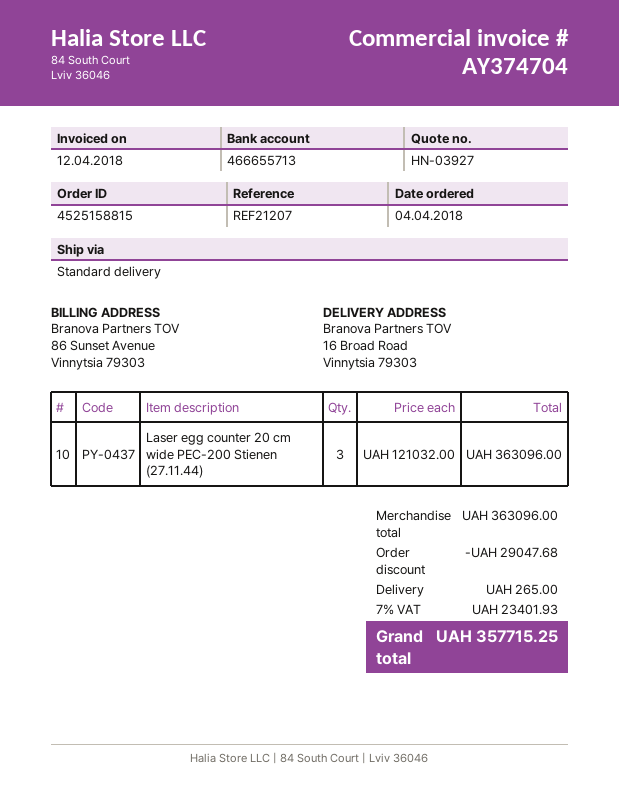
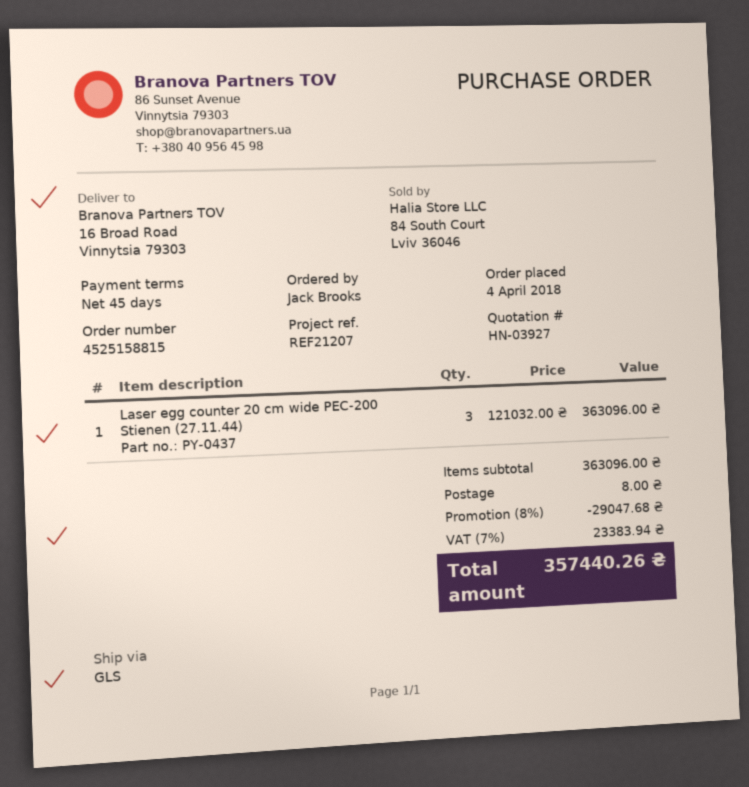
shipping method: standard -> GLS
shipping: 265.00 -> 8.00
tax: 7% = 23401.93 -> 7% = 23383.94
total: 357715.25 -> 357440.26

